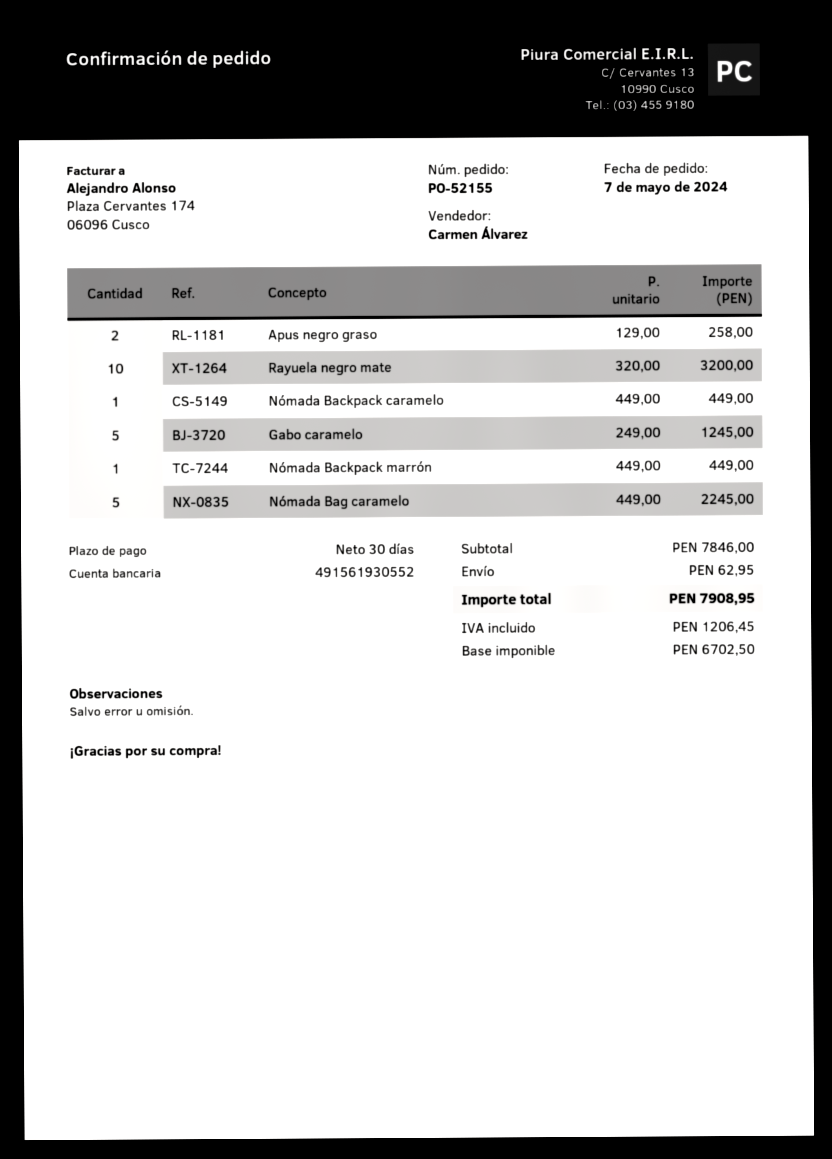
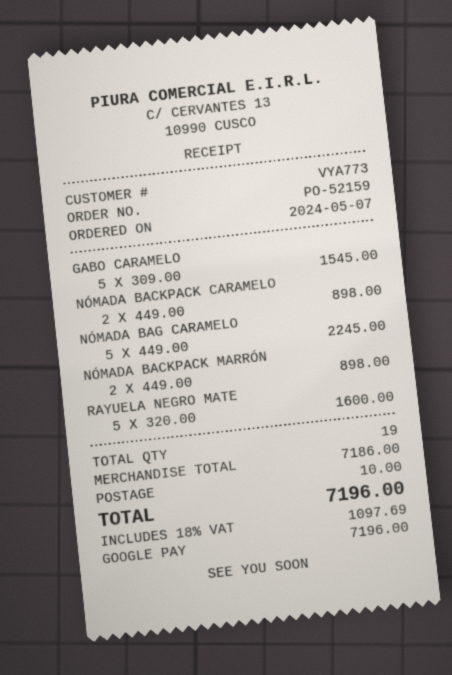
order number: PO-52155 -> PO-52159
Apus negro graso: 2 x 129.00 = 258.00 -> none
Rayuela negro mate: 10 x 320.00 = 3200.00 -> 5 x 320.00 = 1600.00
Nómada Backpack caramelo: 1 x 449.00 = 449.00 -> 2 x 449.00 = 898.00
Gabo caramelo: 5 x 249.00 = 1245.00 -> 5 x 309.00 = 1545.00
Nómada Backpack marrón: 1 x 449.00 = 449.00 -> 2 x 449.00 = 898.00
subtotal: 7846.00 -> 7186.00
shipping: 62.95 -> 10.00
tax: 1206.45 -> 1097.69
total: 7908.95 -> 7196.00

